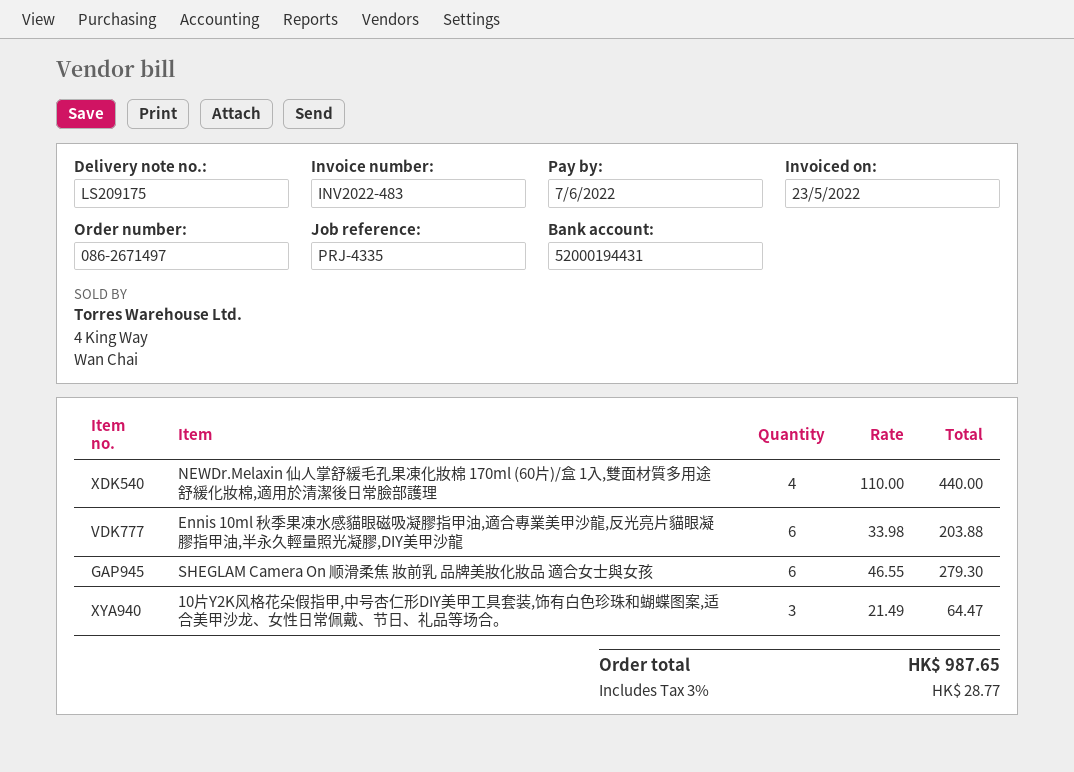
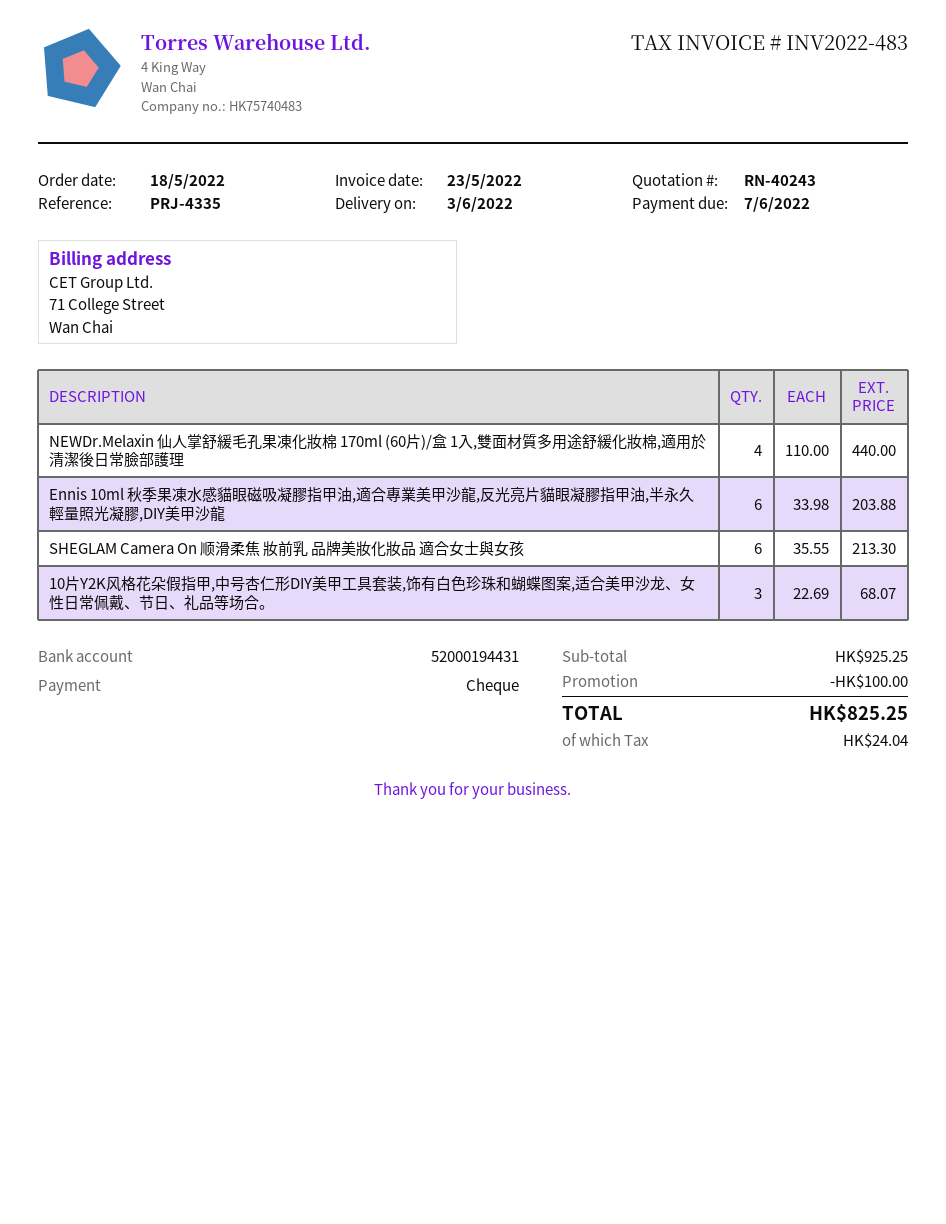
SHEGLAM Camera On 顺滑柔焦 妝前乳 品牌美妝化妝品 適合女士與女孩: 6 x 46.55 = 279.30 -> 6 x 35.55 = 213.30
10片Y2K风格花朵假指甲,中号杏仁形DIY美甲工具套装,饰有白色珍珠和蝴蝶图案,适合美甲沙龙、女性日常佩戴、节日、礼品等场合。: 3 x 21.49 = 64.47 -> 3 x 22.69 = 68.07
discount: none -> 100.00
tax: 28.77 -> 24.04
total: 987.65 -> 825.25

